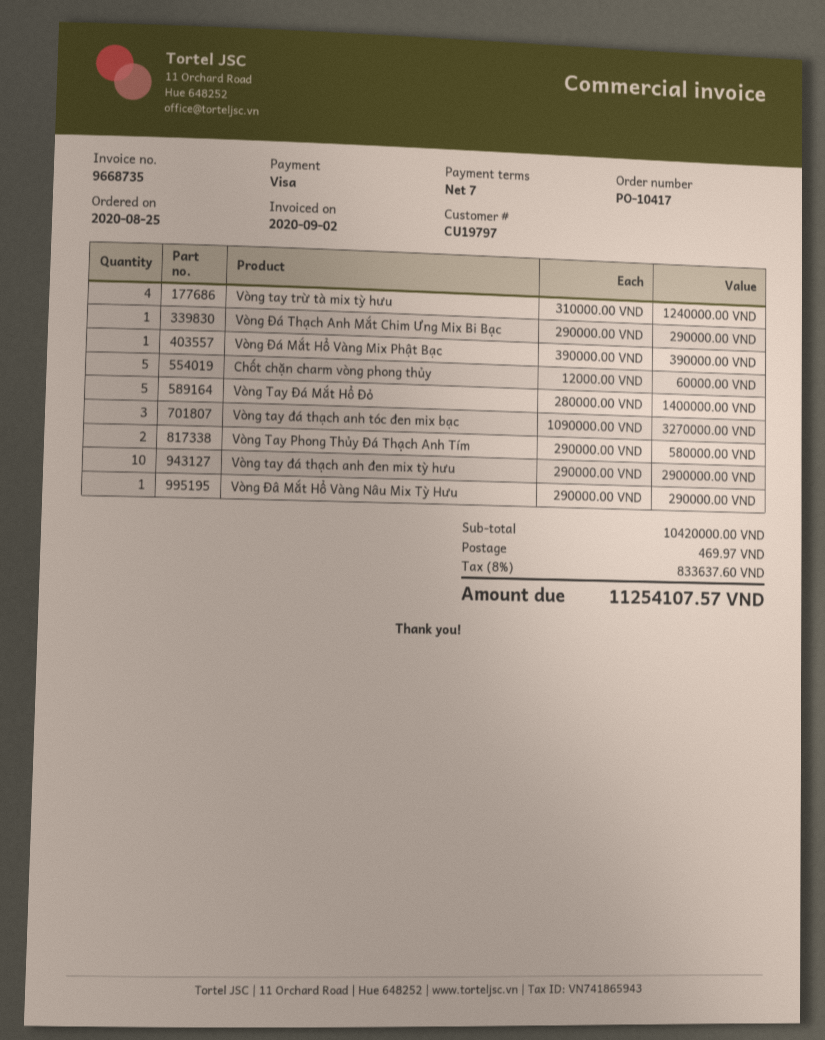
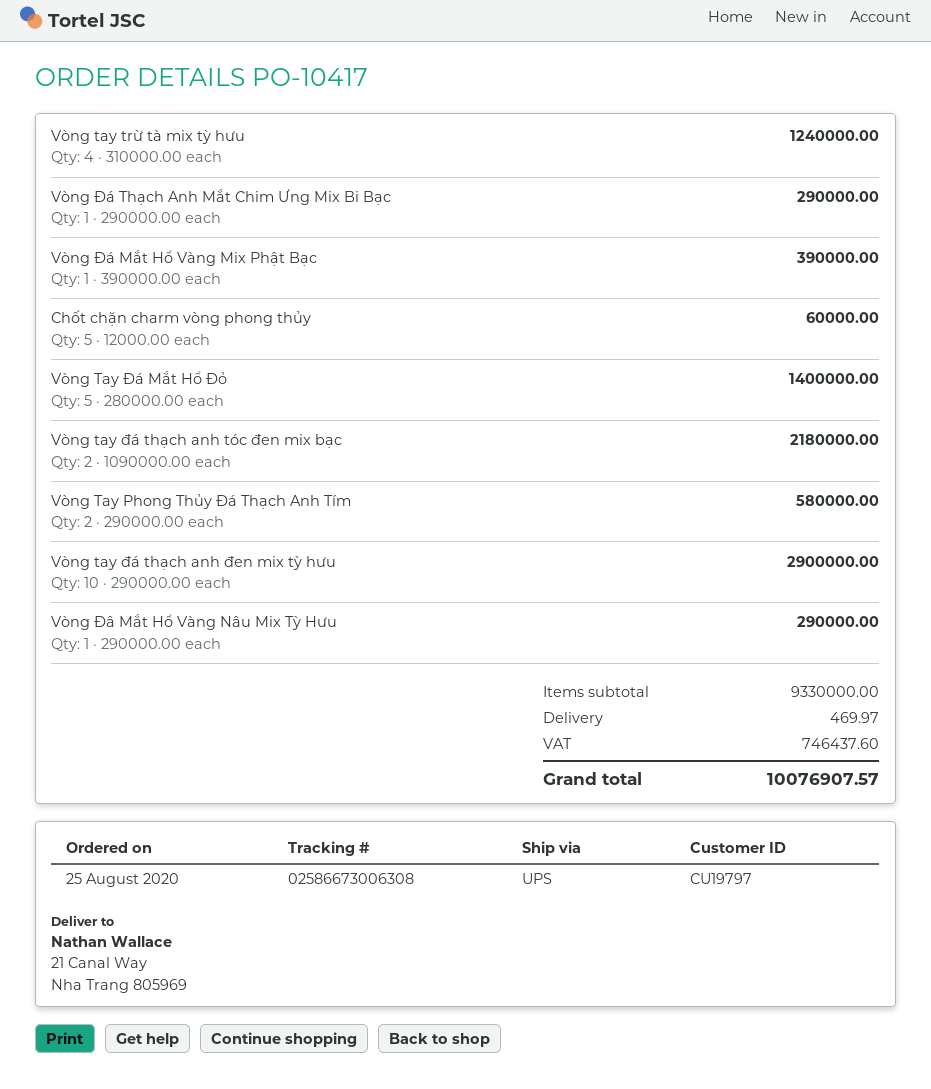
Vòng tay đá thạch anh tóc đen mix bạc: 3 x 1090000.00 = 3270000.00 -> 2 x 1090000.00 = 2180000.00
subtotal: 10420000.00 -> 9330000.00
tax: 833637.60 -> 746437.60
total: 11254107.57 -> 10076907.57

